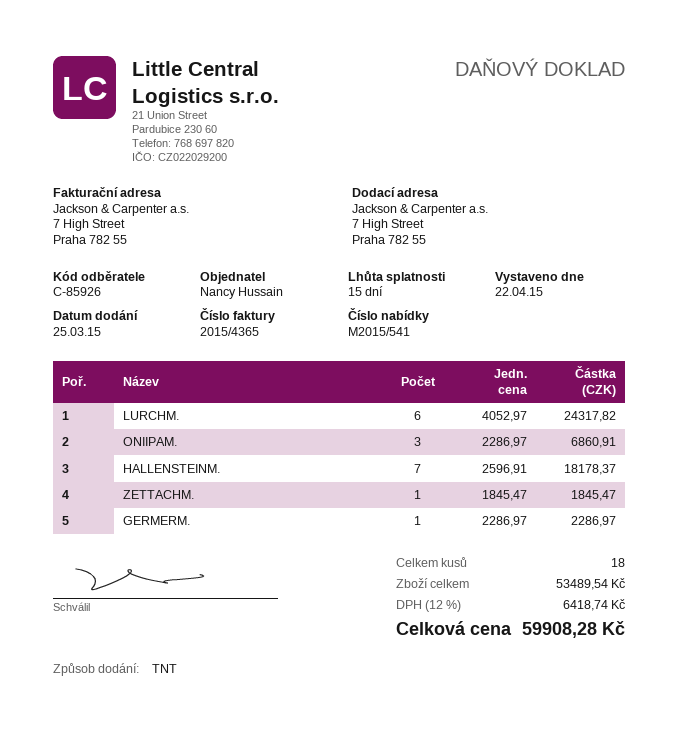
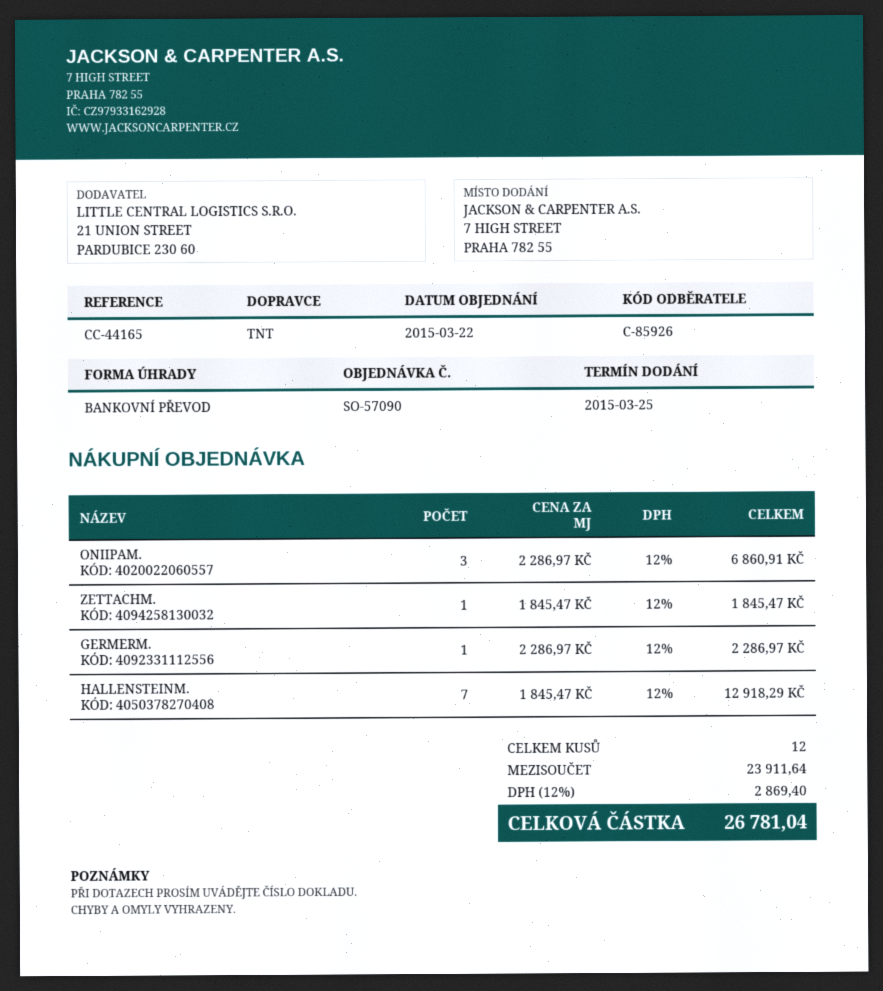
LURCHM.: 6 x 4052.97 = 24317.82 -> none
HALLENSTEINM.: 7 x 2596.91 = 18178.37 -> 7 x 1845.47 = 12918.29
total quantity: 18 -> 12
subtotal: 53489.54 -> 23911.64
tax: 12% = 6418.74 -> 12% = 2869.40
total: 59908.28 -> 26781.04

